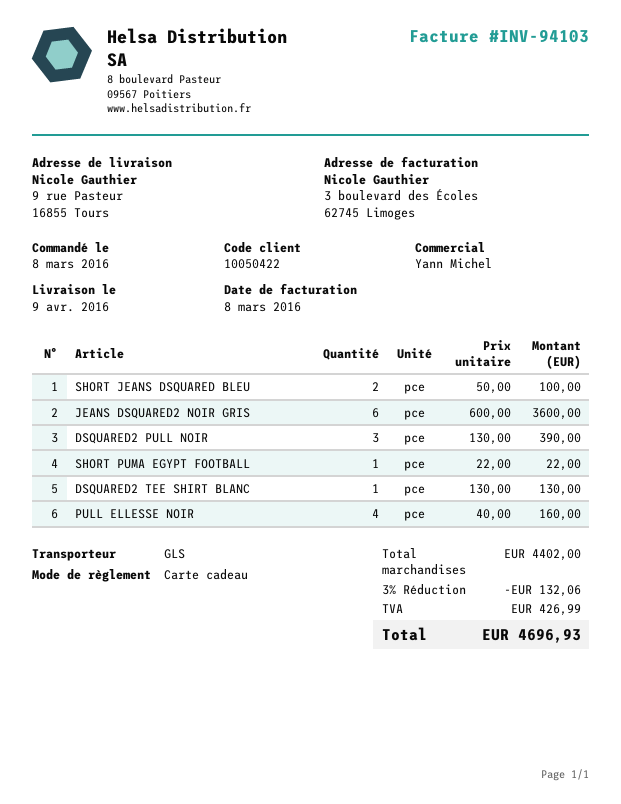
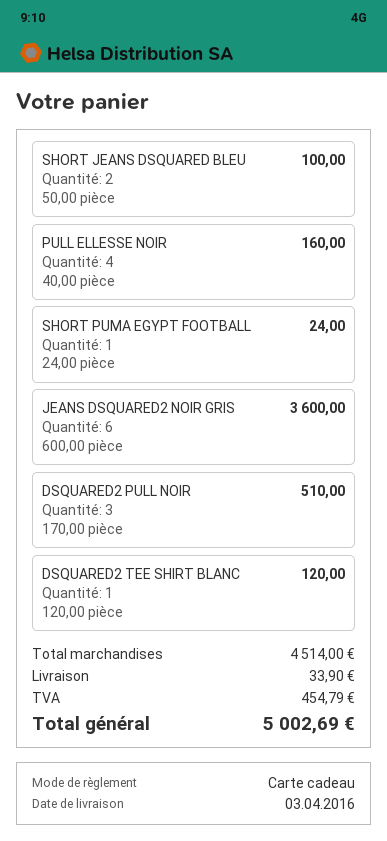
delivery date: 2016-04-09 -> 2016-04-03
DSQUARED2 PULL NOIR: 3 x 130.00 = 390.00 -> 3 x 170.00 = 510.00
SHORT PUMA EGYPT FOOTBALL: 1 x 22.00 = 22.00 -> 1 x 24.00 = 24.00
DSQUARED2 TEE SHIRT BLANC: 1 x 130.00 = 130.00 -> 1 x 120.00 = 120.00
subtotal: 4402.00 -> 4514.00
discount: 3% = 132.06 -> none
shipping: none -> 33.90
tax: 426.99 -> 454.79
total: 4696.93 -> 5002.69

